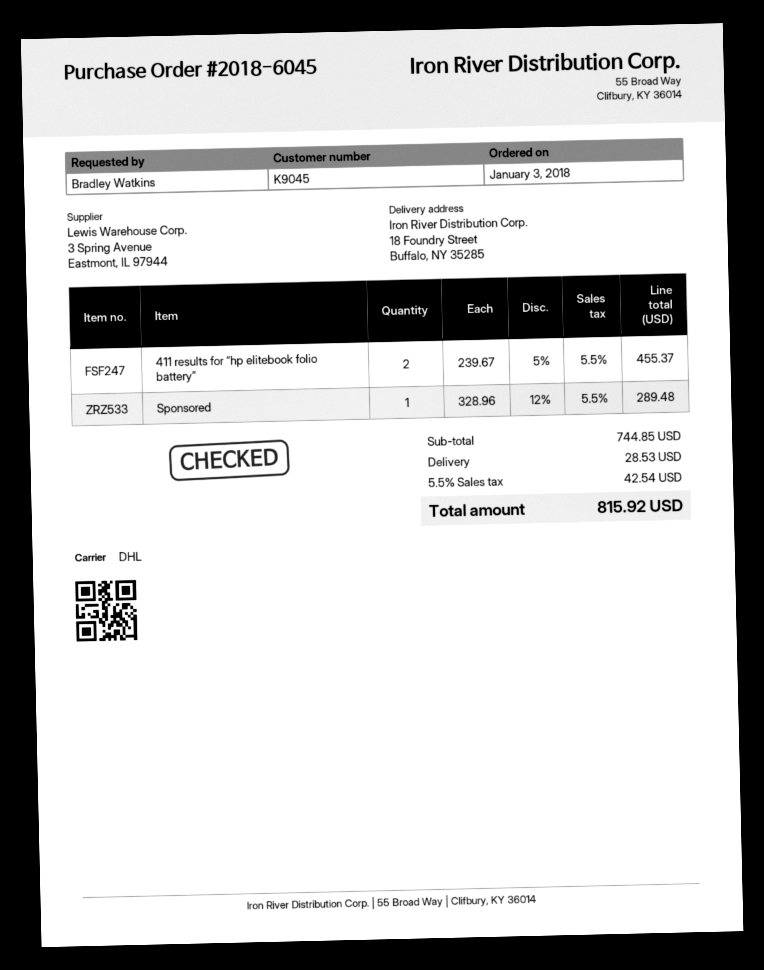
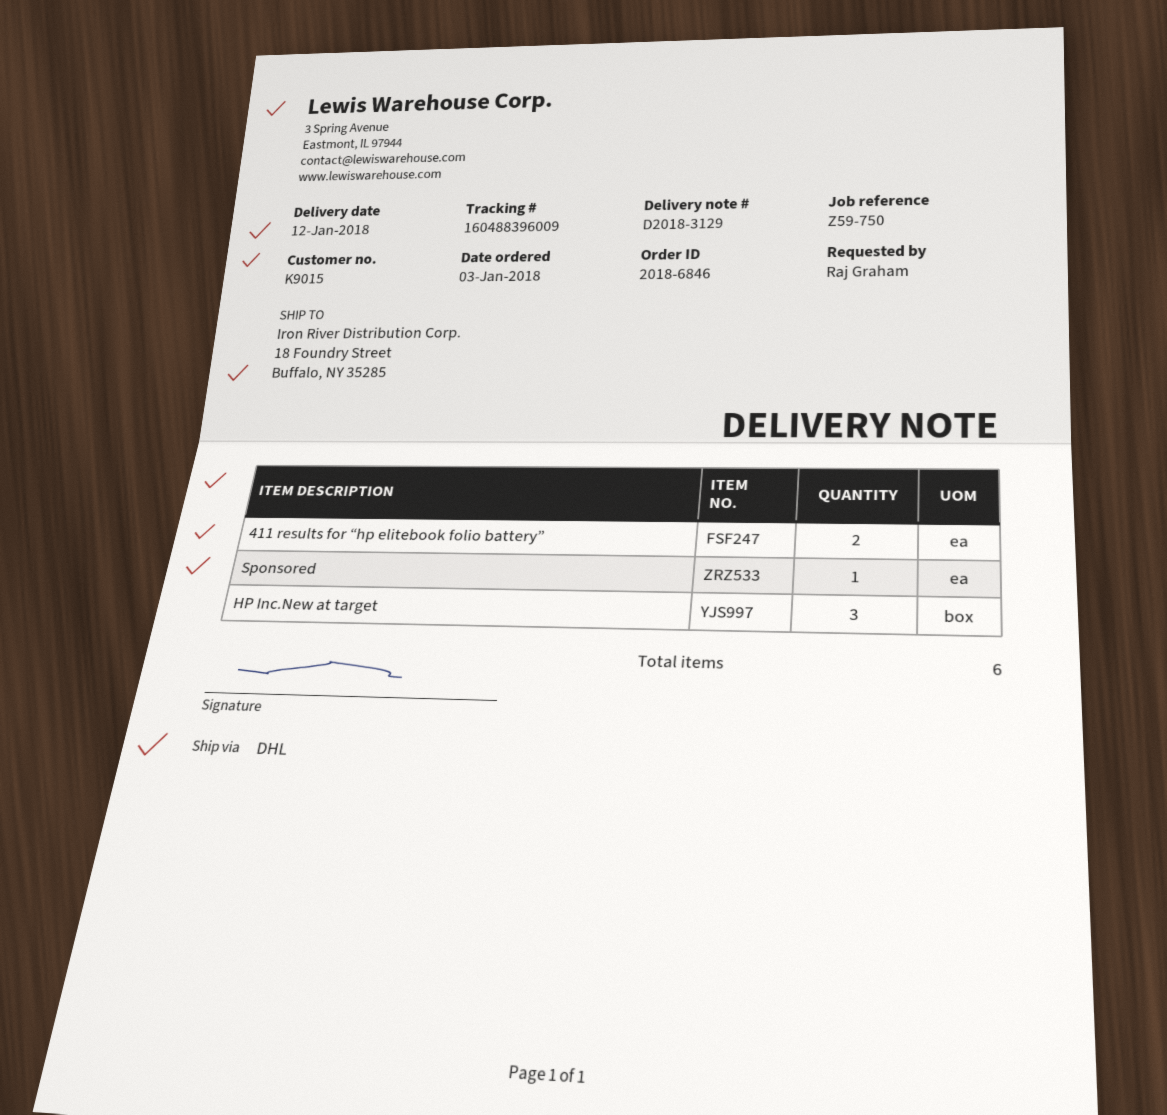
order number: 2018-6045 -> 2018-6846
customer number: K9045 -> K9015
ordered by: Bradley Watkins -> Raj Graham
HP Inc.New at target: none -> 3

